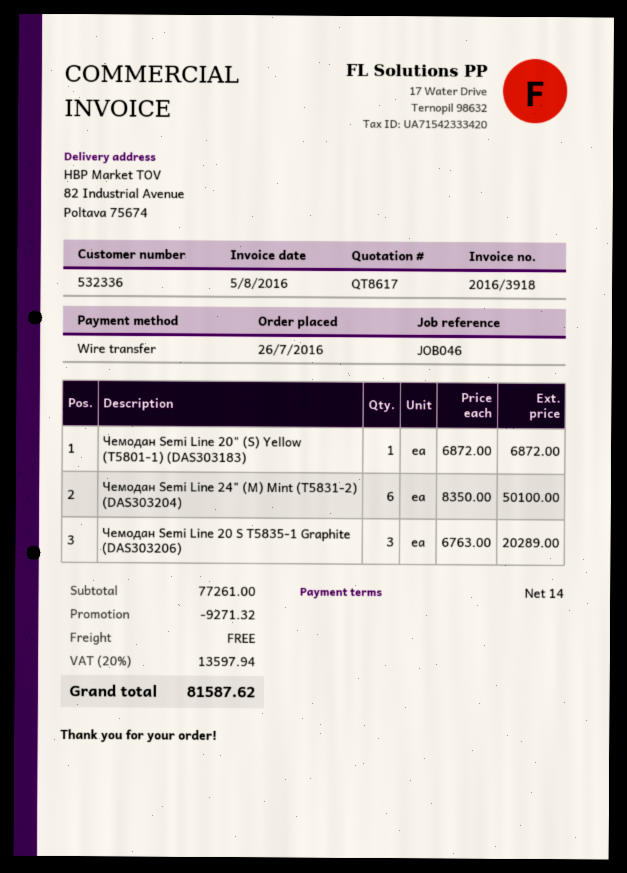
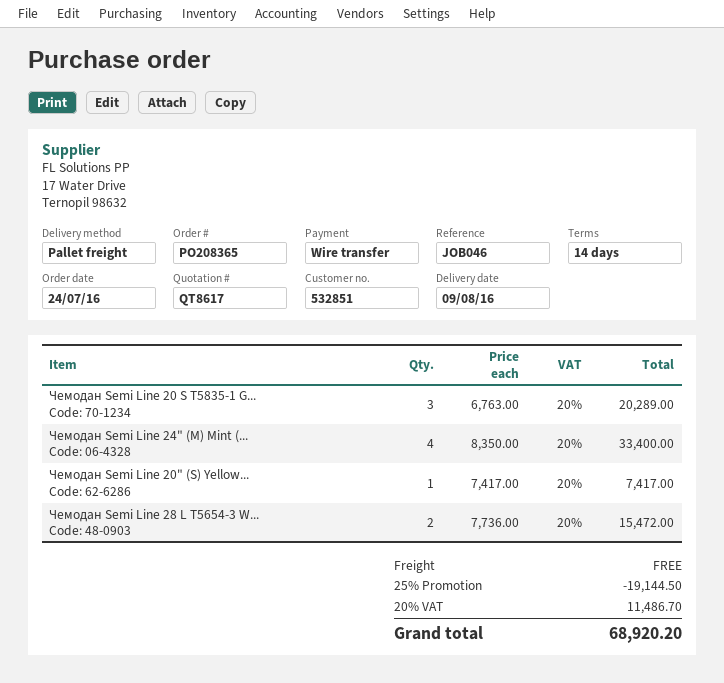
order date: 2016-07-26 -> 2016-07-24
customer number: 532336 -> 532851
Чемодан Semi Line 20" (S) Yellow (T5801-1) (DAS303183): 1 x 6872.00 = 6872.00 -> 1 x 7417.00 = 7417.00
Чемодан Semi Line 24" (M) Mint (T5831-2) (DAS303204): 6 x 8350.00 = 50100.00 -> 4 x 8350.00 = 33400.00
Чемодан Semi Line 28 L T5654-3 W...: none -> 2 x 7736.00 = 15472.00
discount: 9271.32 -> 19144.50
tax: 20% = 13597.94 -> 20% = 11486.70
total: 81587.62 -> 68920.20

